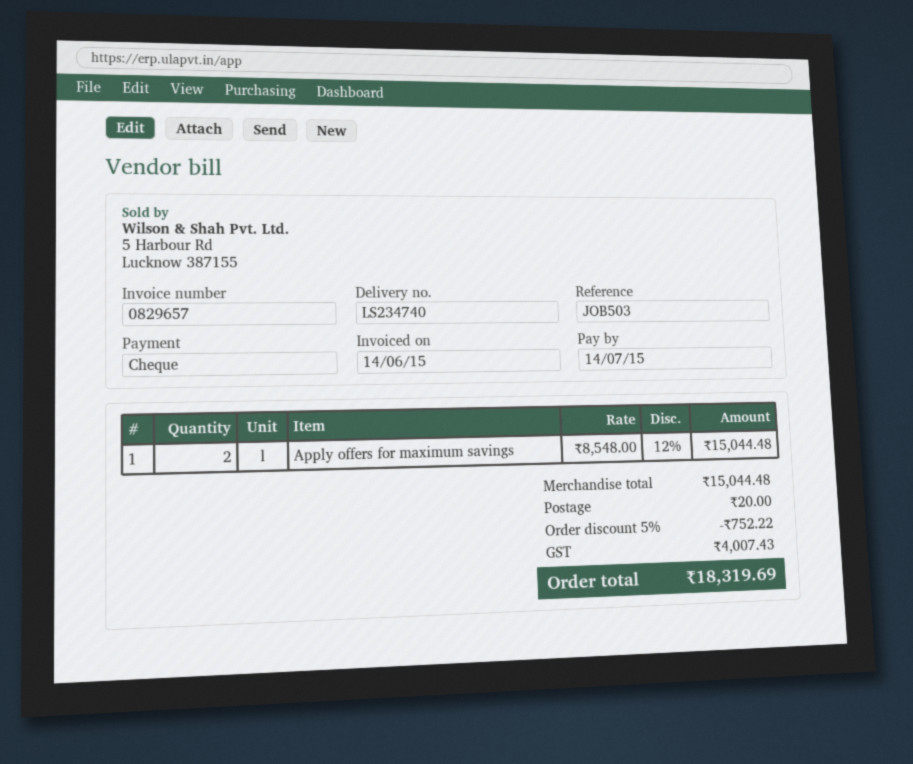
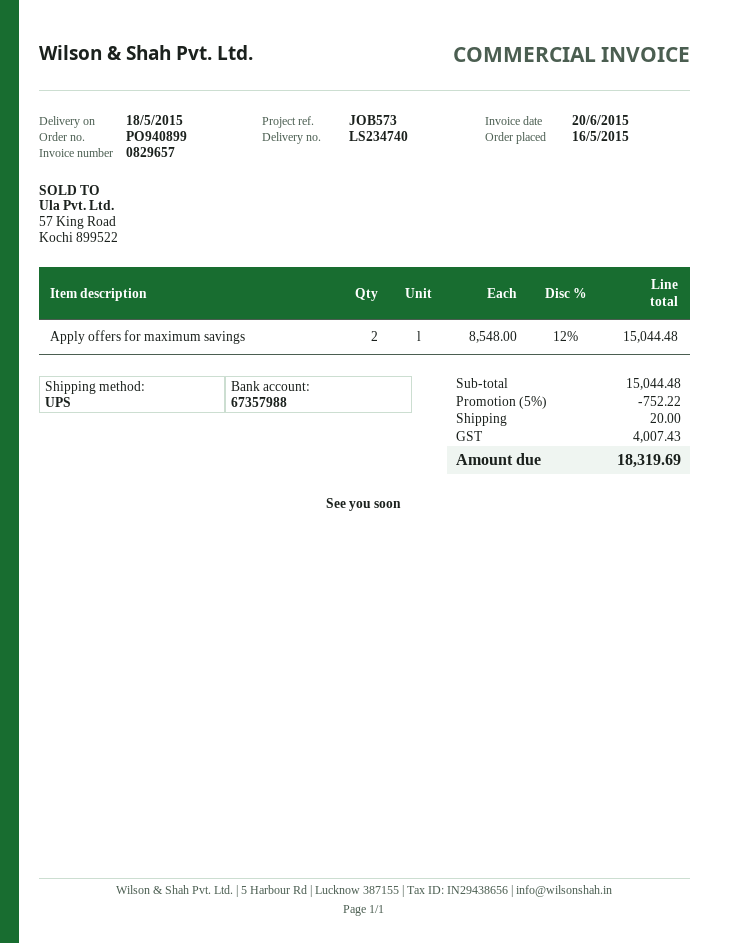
invoice date: 2015-06-14 -> 2015-06-20
reference: JOB503 -> JOB573

